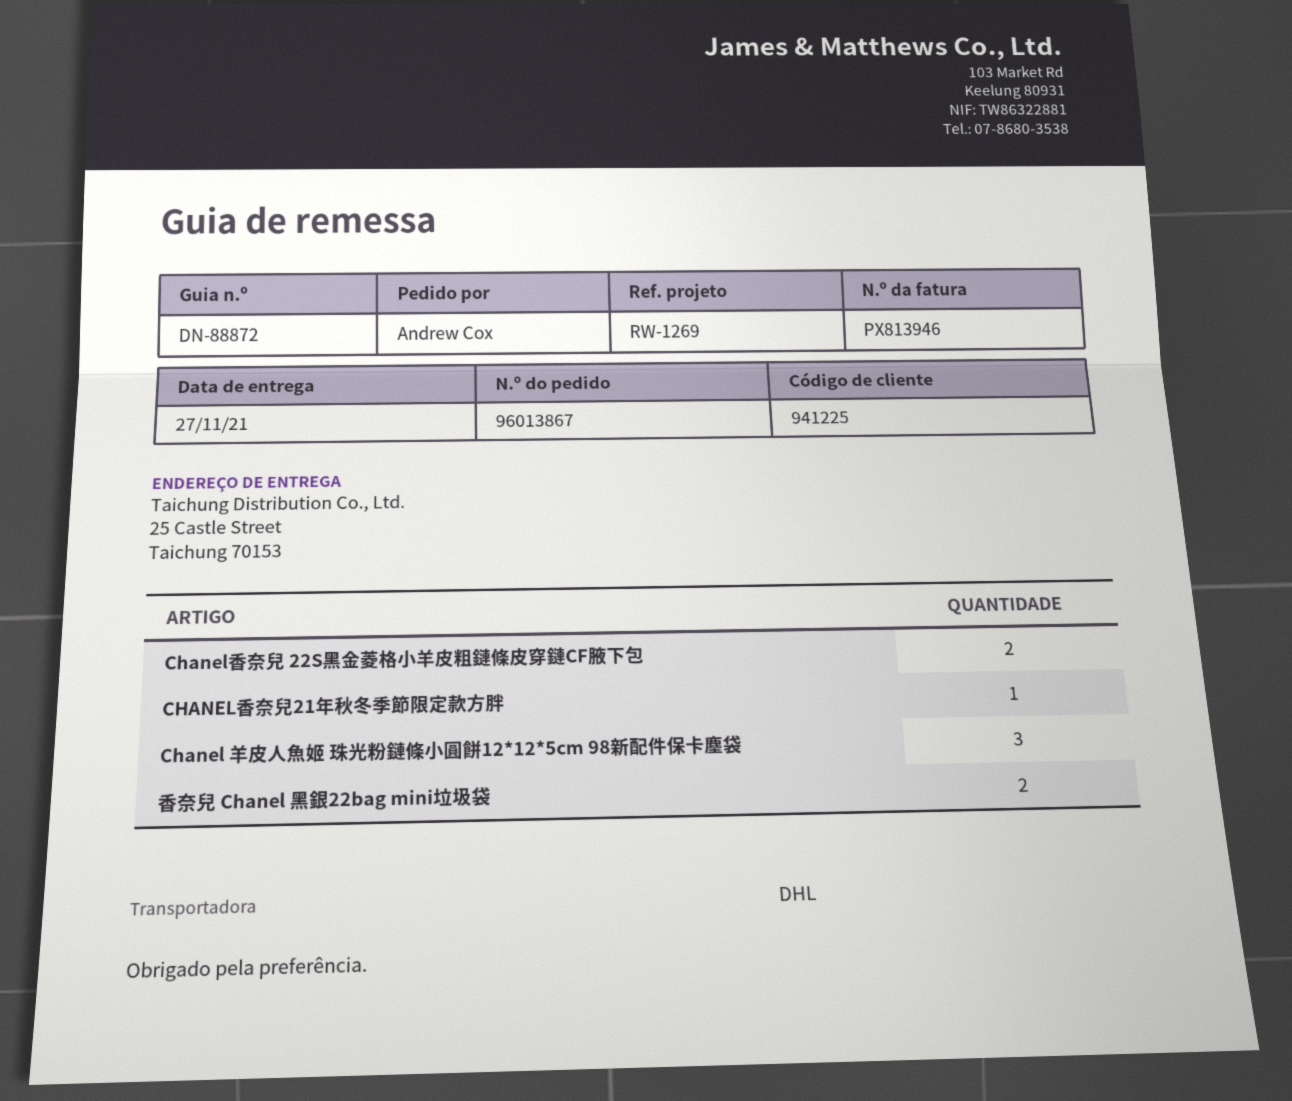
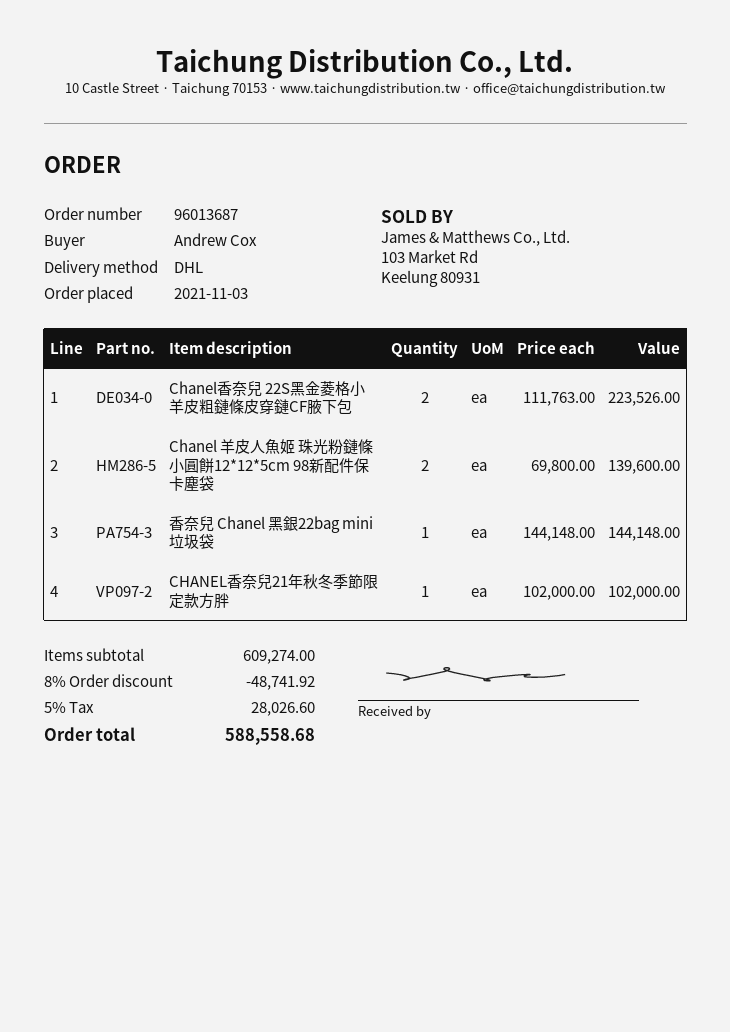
order number: 96013867 -> 96013687
Chanel 羊皮人魚姬 珠光粉鏈條小圓餅12*12*5cm 98新配件保卡塵袋: 3 -> 2
香奈兒 Chanel 黑銀22bag mini垃圾袋: 2 -> 1

